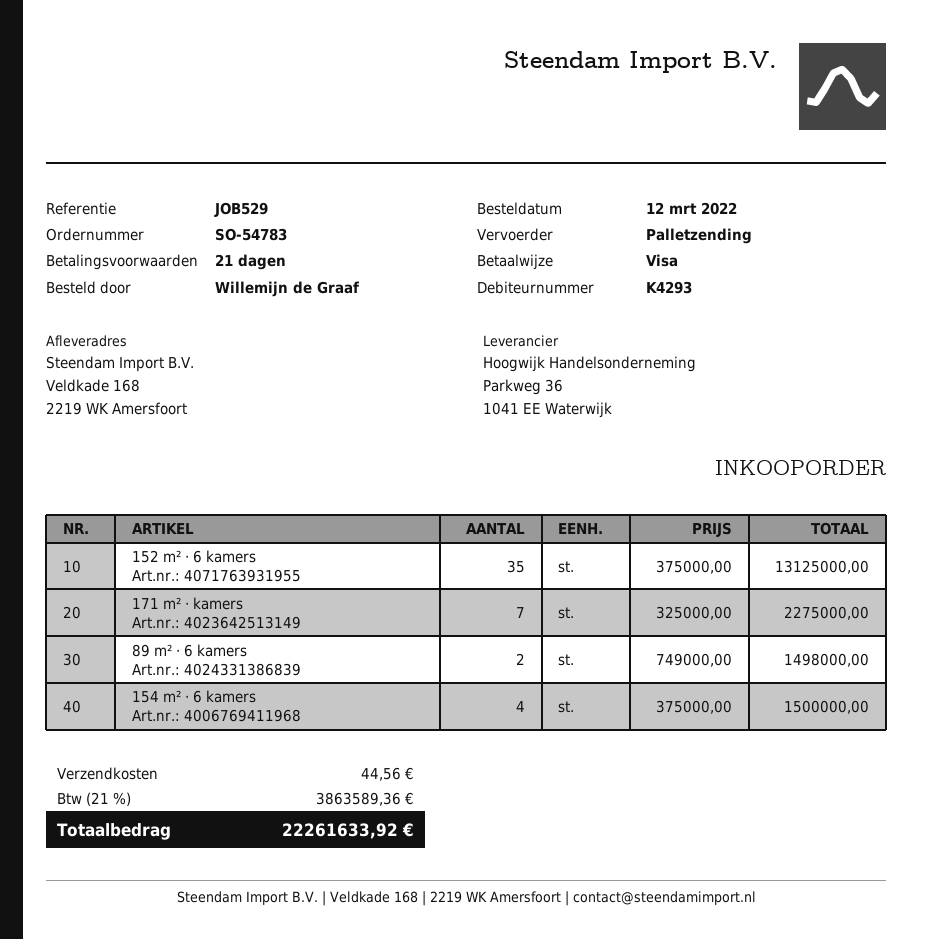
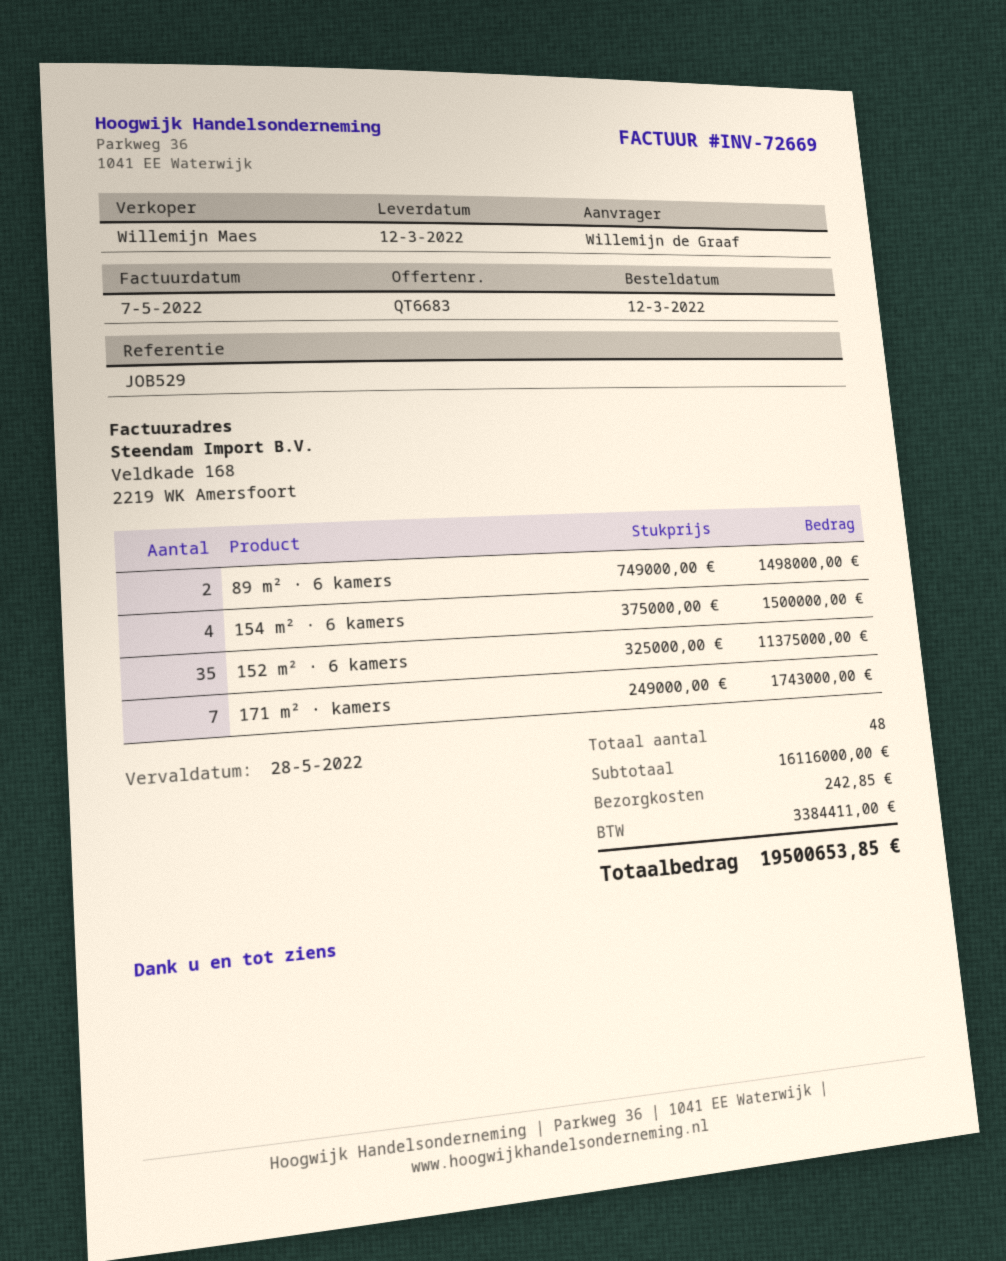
152 m² · 6 kamers: 35 x 375000.00 = 13125000.00 -> 35 x 325000.00 = 11375000.00
171 m² · kamers: 7 x 325000.00 = 2275000.00 -> 7 x 249000.00 = 1743000.00
shipping: 44.56 -> 242.85
tax: 3863589.36 -> 3384411.00
total: 22261633.92 -> 19500653.85

